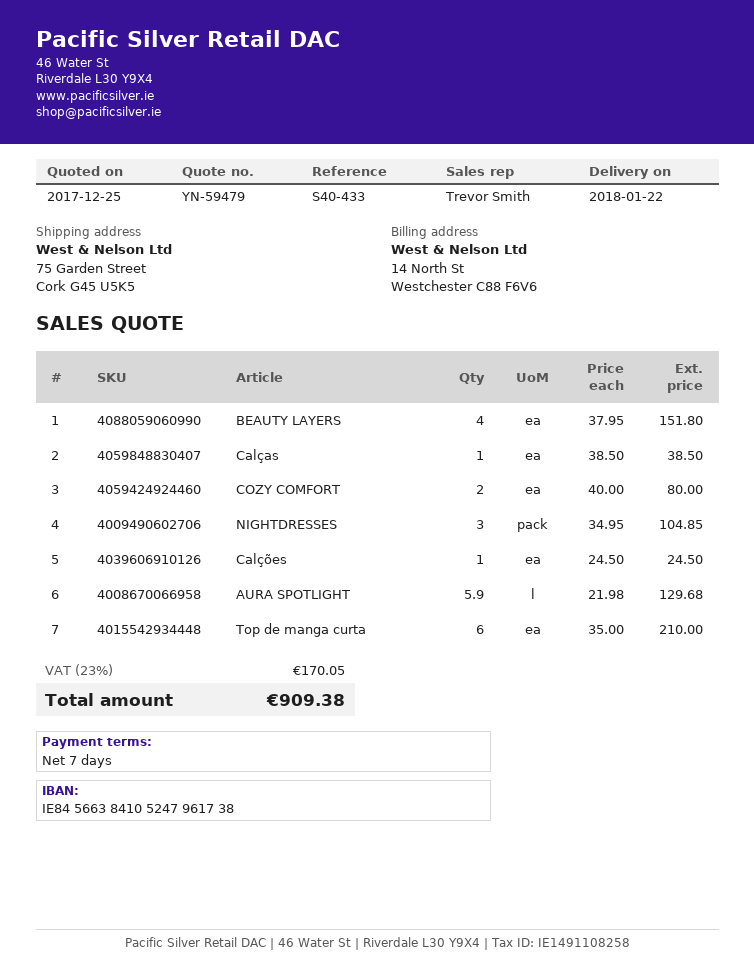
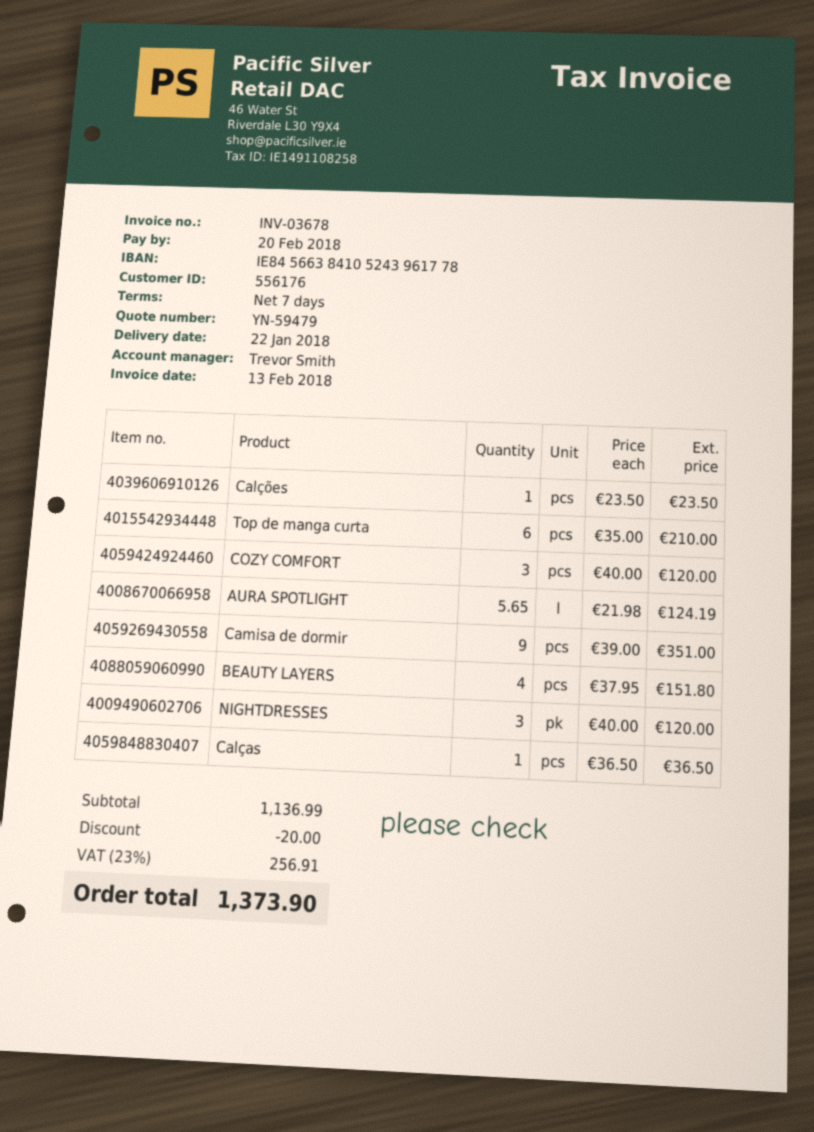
bank account: IE84566384105247961738 -> IE84566384105243961778
Calças: 1 x 38.50 = 38.50 -> 1 x 36.50 = 36.50
COZY COMFORT: 2 x 40.00 = 80.00 -> 3 x 40.00 = 120.00
NIGHTDRESSES: 3 x 34.95 = 104.85 -> 3 x 40.00 = 120.00
Calções: 1 x 24.50 = 24.50 -> 1 x 23.50 = 23.50
AURA SPOTLIGHT: 5.9 x 21.98 = 129.68 -> 5.65 x 21.98 = 124.19
Camisa de dormir: none -> 9 x 39.00 = 351.00
discount: none -> 20.00
tax: 23% = 170.05 -> 23% = 256.91
total: 909.38 -> 1373.90

